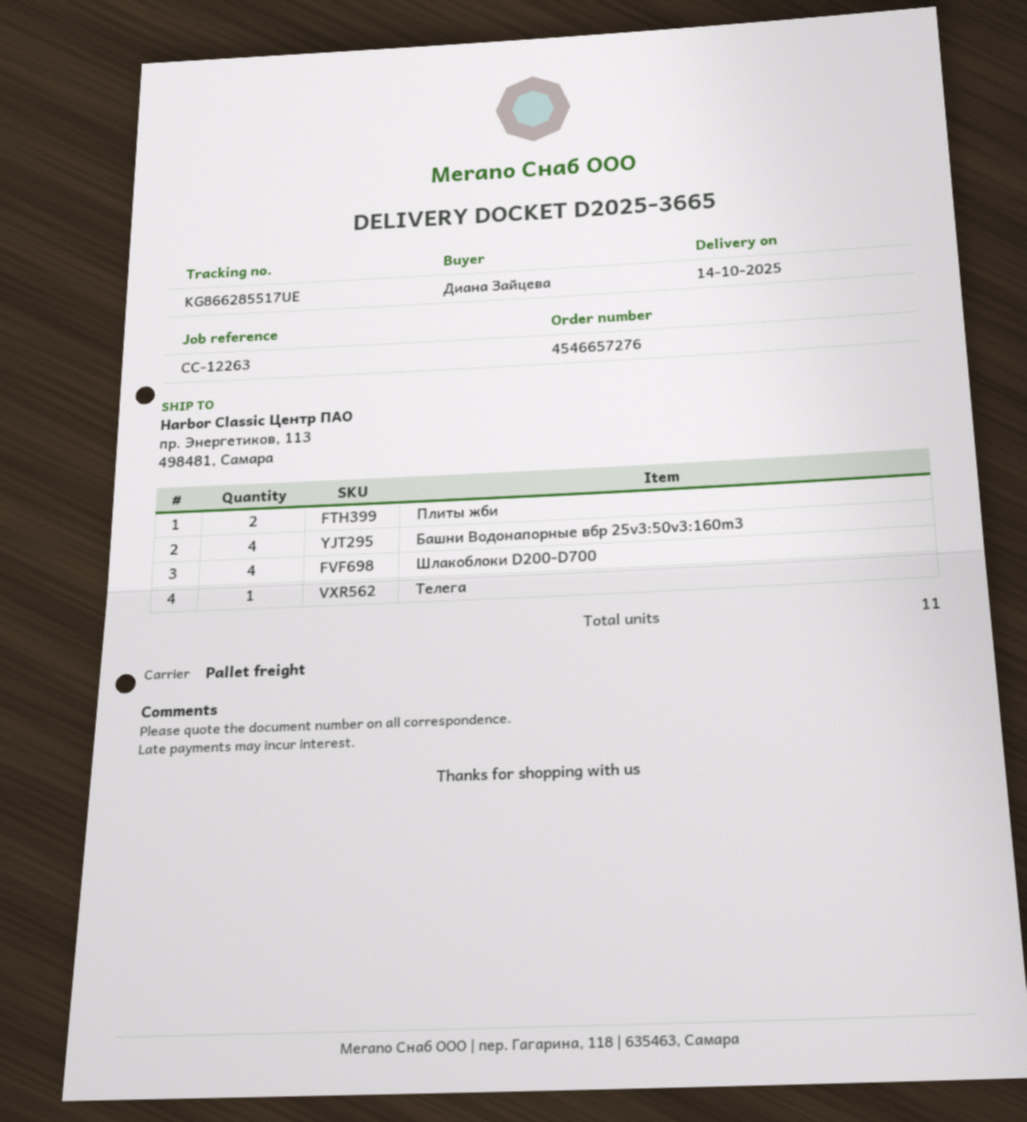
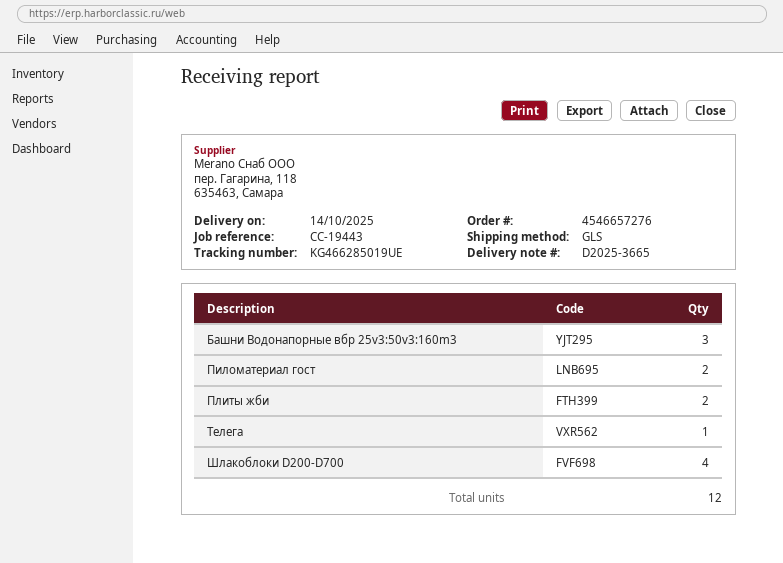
reference: CC-12263 -> CC-19443
shipping method: pallet freight -> GLS
tracking number: KG866285517UE -> KG466285019UE
Башни Водонапорные вбр 25v3:50v3:160m3: 4 -> 3
Пиломатериал гост: none -> 2
total quantity: 11 -> 12

